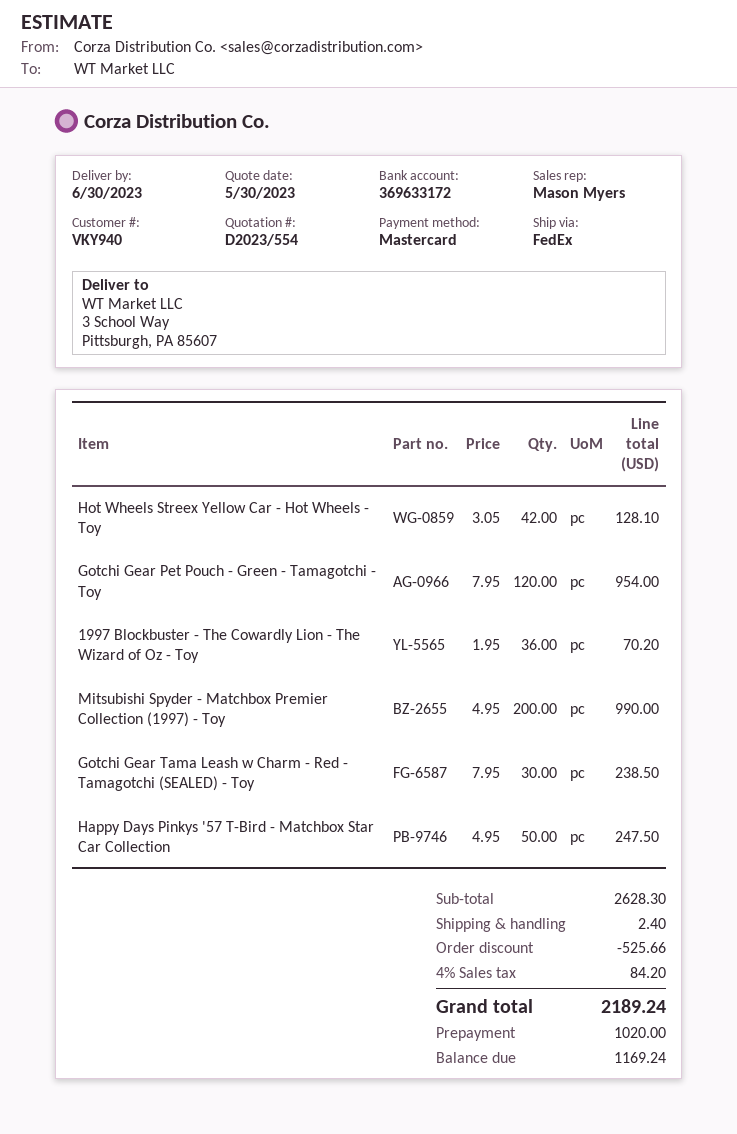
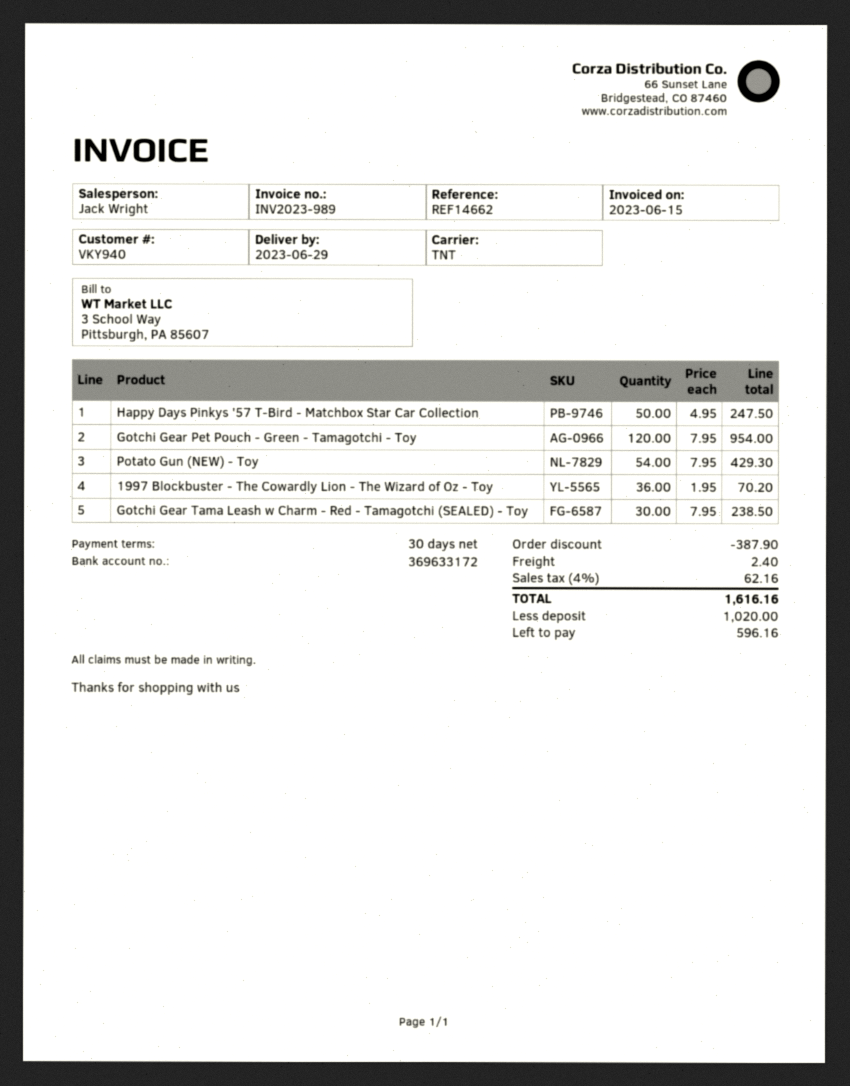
delivery date: 2023-06-30 -> 2023-06-29
sales rep: Mason Myers -> Jack Wright
shipping method: FedEx -> TNT
Hot Wheels Streex Yellow Car - Hot Wheels - Toy: 42 x 3.05 = 128.10 -> none
Mitsubishi Spyder - Matchbox Premier Collection (1997) - Toy: 200 x 4.95 = 990.00 -> none
Potato Gun (NEW) - Toy: none -> 54 x 7.95 = 429.30
discount: 525.66 -> 387.90
tax: 4% = 84.20 -> 4% = 62.16
total: 2189.24 -> 1616.16
balance: 1169.24 -> 596.16

